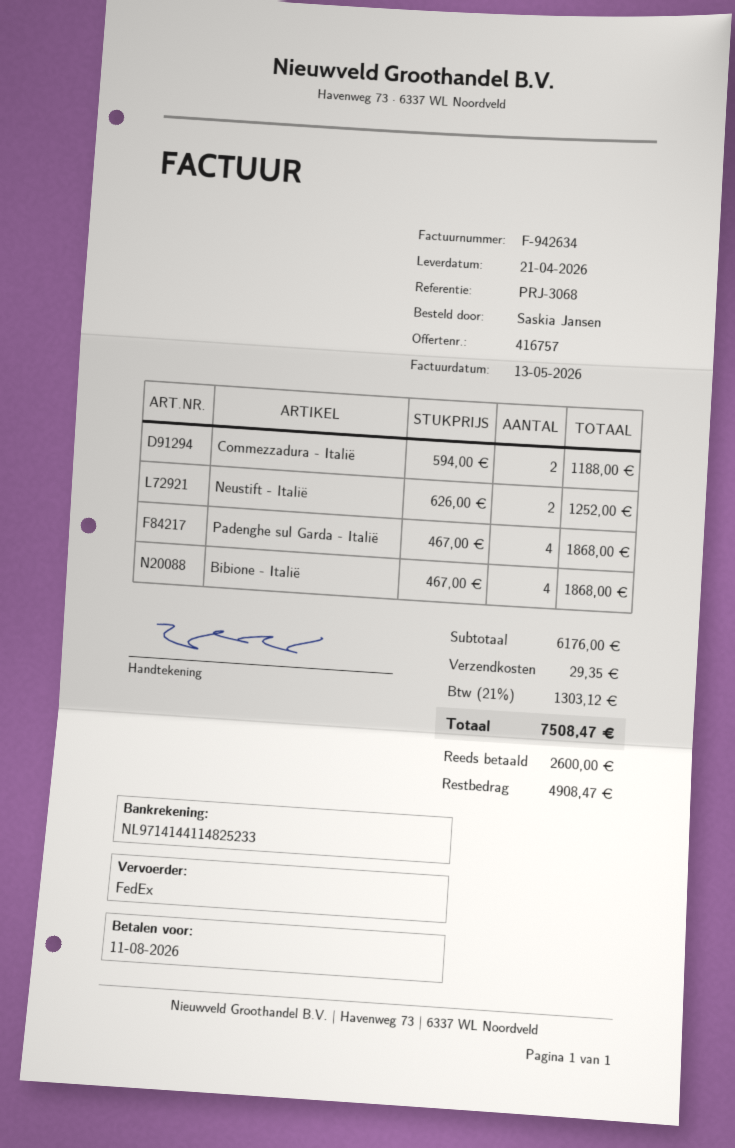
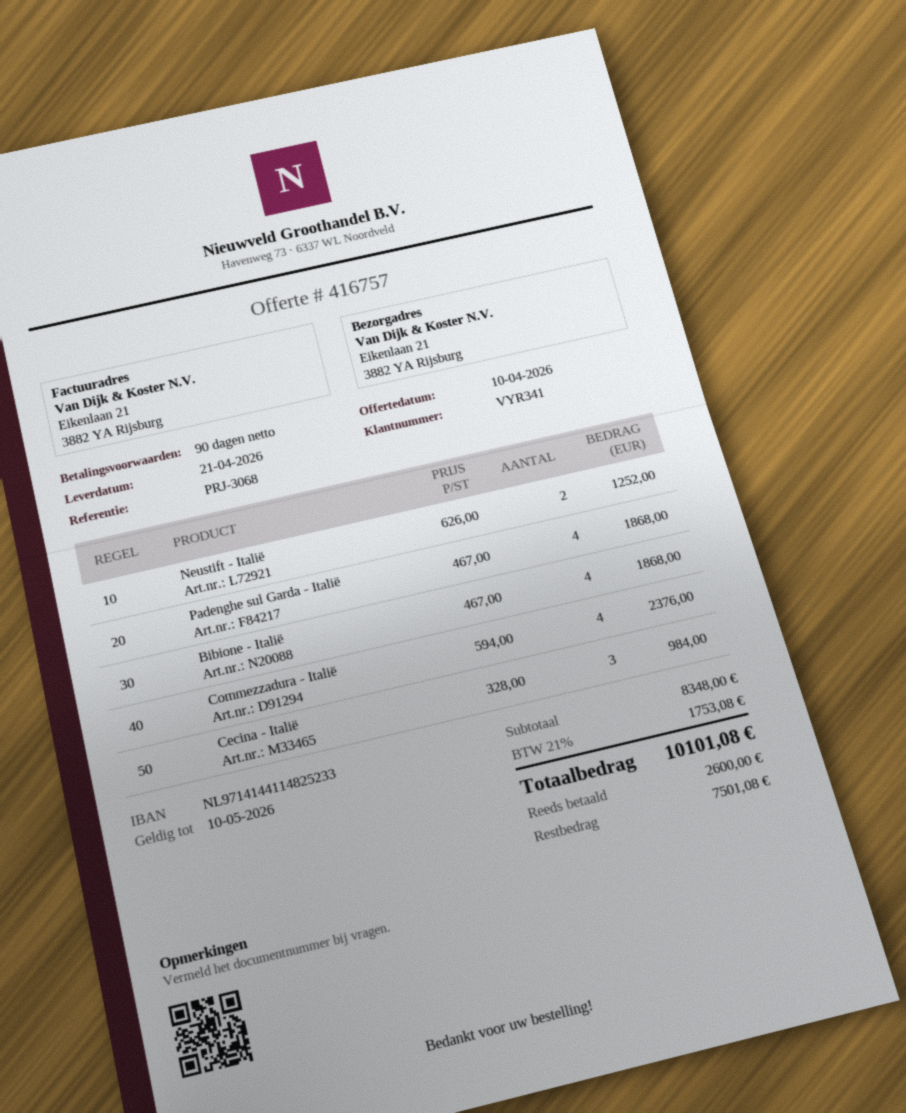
Commezzadura - Italië: 2 x 594.00 = 1188.00 -> 4 x 594.00 = 2376.00
Cecina - Italië: none -> 3 x 328.00 = 984.00
subtotal: 6176.00 -> 8348.00
shipping: 29.35 -> none
tax: 21% = 1303.12 -> 21% = 1753.08
total: 7508.47 -> 10101.08
balance: 4908.47 -> 7501.08

